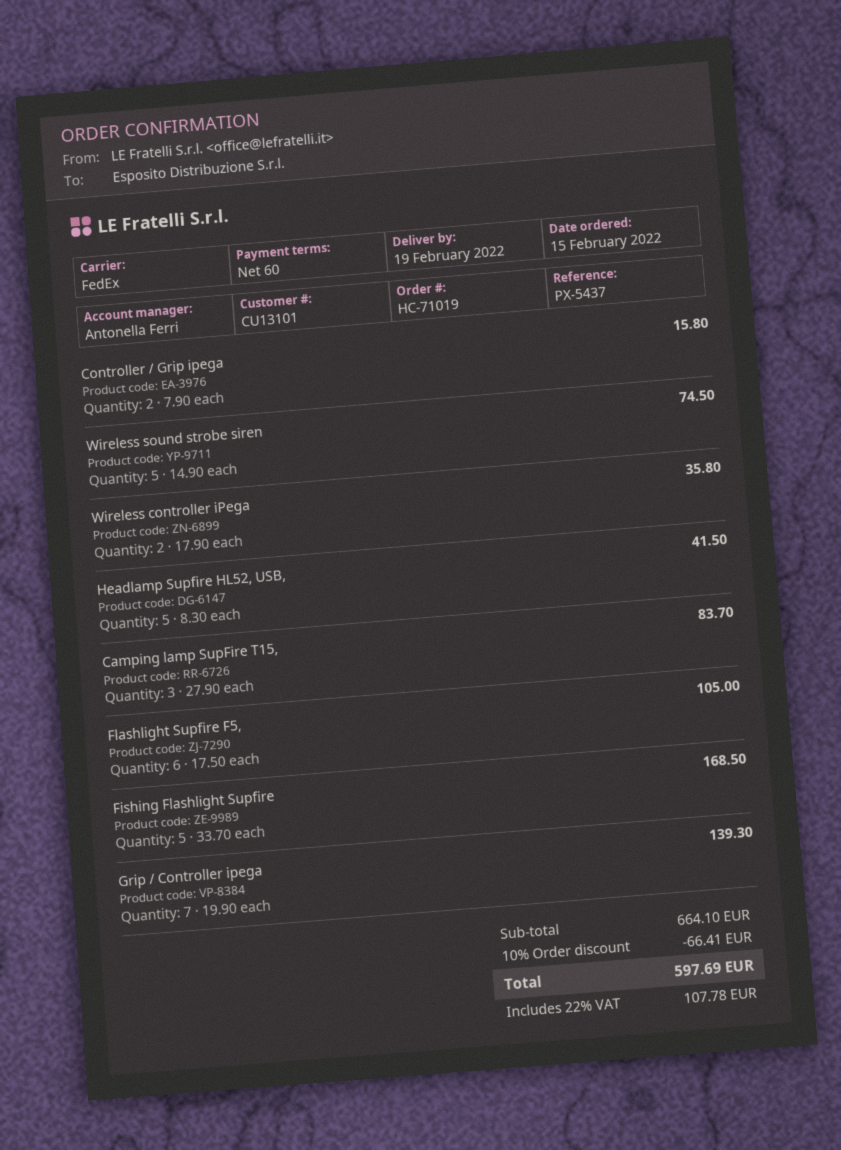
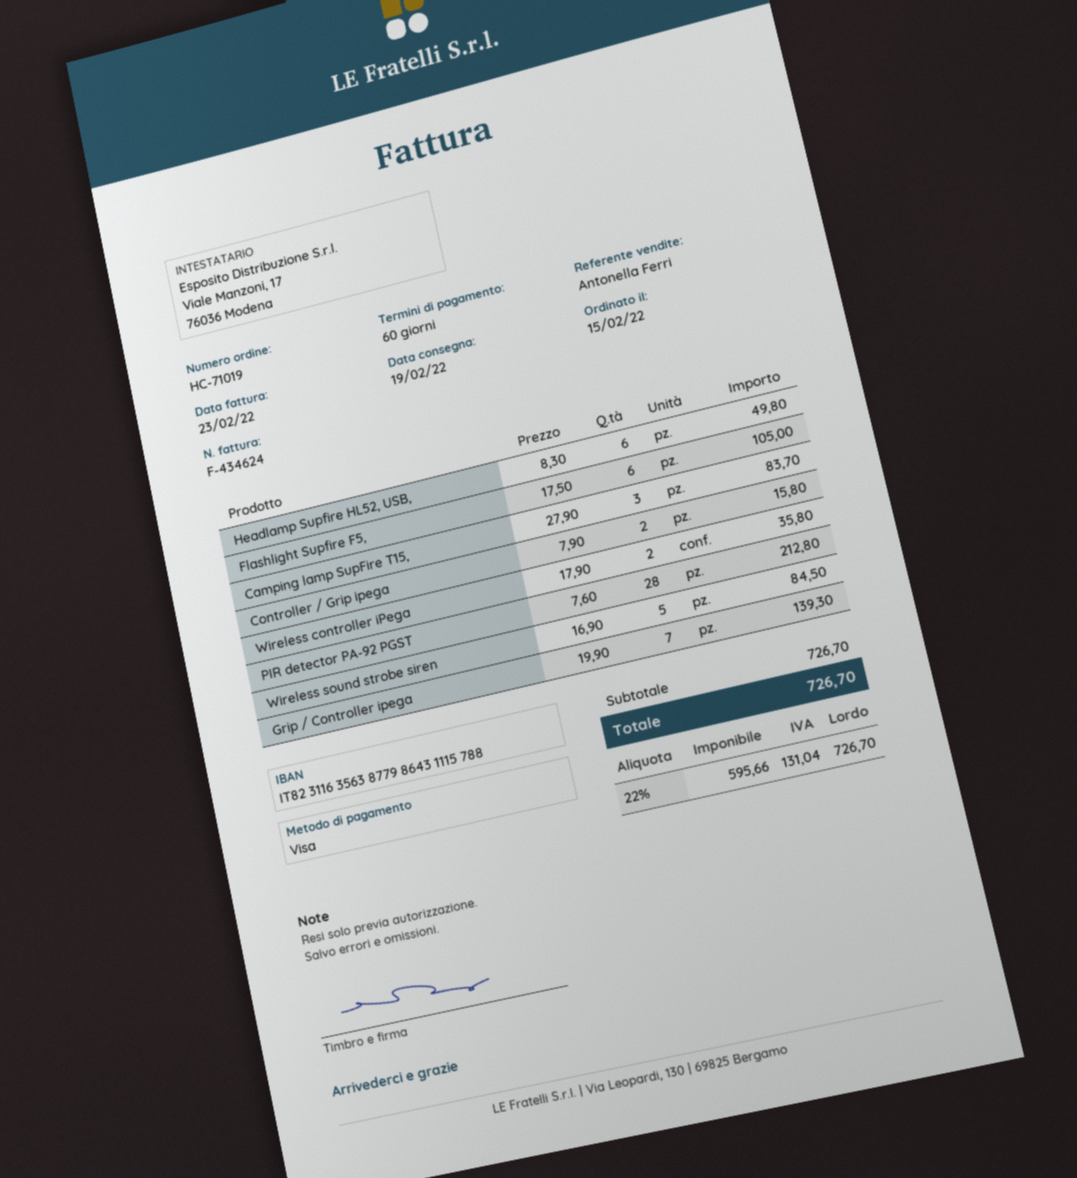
Wireless sound strobe siren: 5 x 14.90 = 74.50 -> 5 x 16.90 = 84.50
Headlamp Supfire HL52, USB,: 5 x 8.30 = 41.50 -> 6 x 8.30 = 49.80
Fishing Flashlight Supfire: 5 x 33.70 = 168.50 -> none
PIR detector PA-92 PGST: none -> 28 x 7.60 = 212.80
subtotal: 664.10 -> 726.70
discount: 10% = 66.41 -> none
tax: 22% = 107.78 -> 22% = 131.04
total: 597.69 -> 726.70

